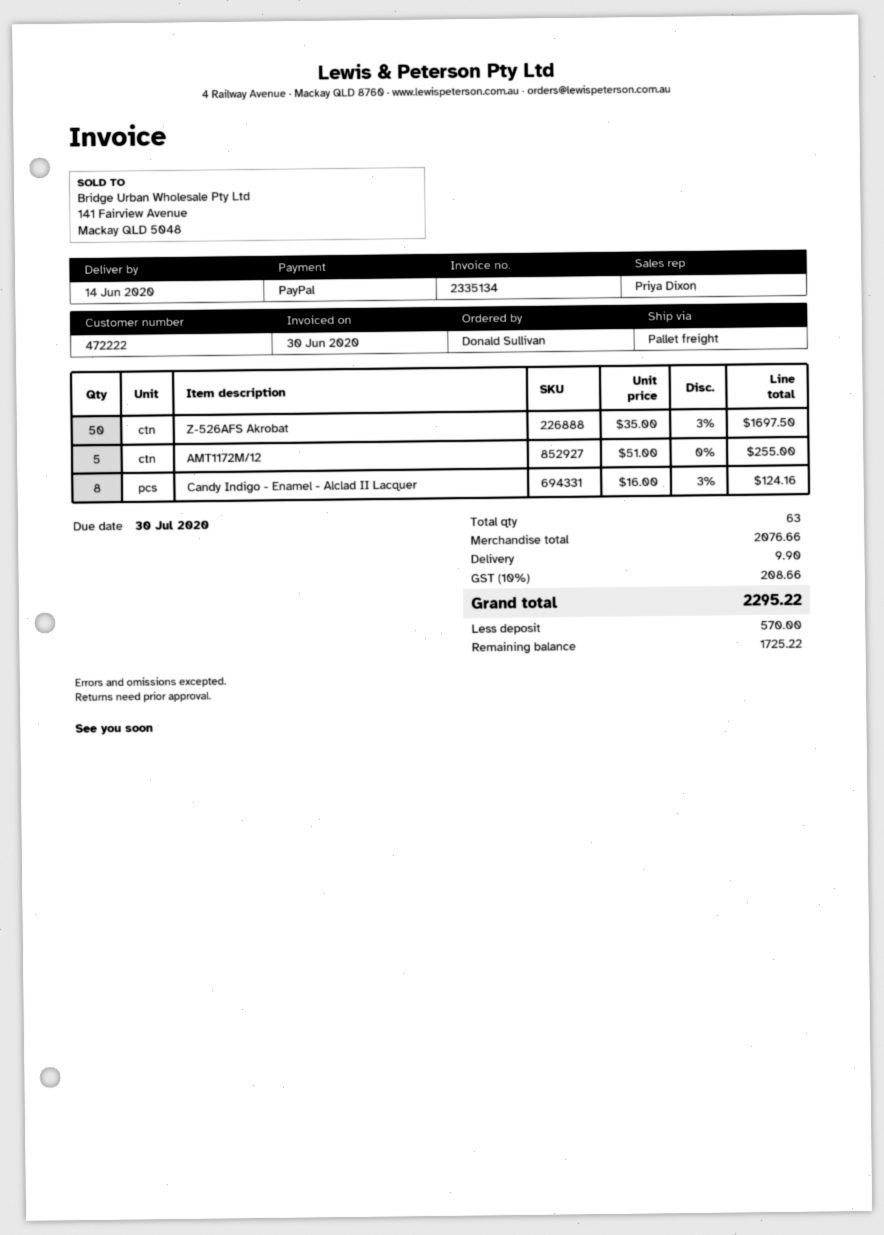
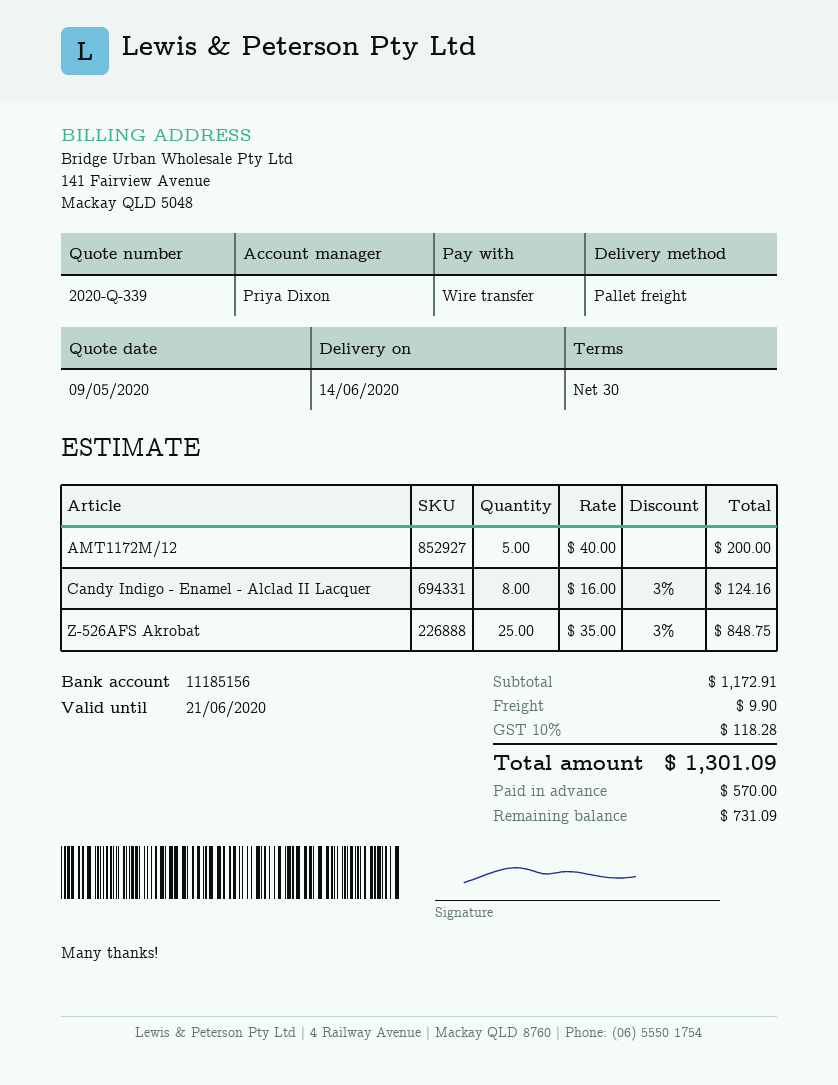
payment method: PayPal -> bank transfer
Z-526AFS Akrobat: 50 x 35.00 - 3% = 1697.50 -> 25 x 35.00 - 3% = 848.75
AMT1172M/12: 5 x 51.00 = 255.00 -> 5 x 40.00 = 200.00
subtotal: 2076.66 -> 1172.91
tax: 10% = 208.66 -> 10% = 118.28
total: 2295.22 -> 1301.09
balance: 1725.22 -> 731.09

